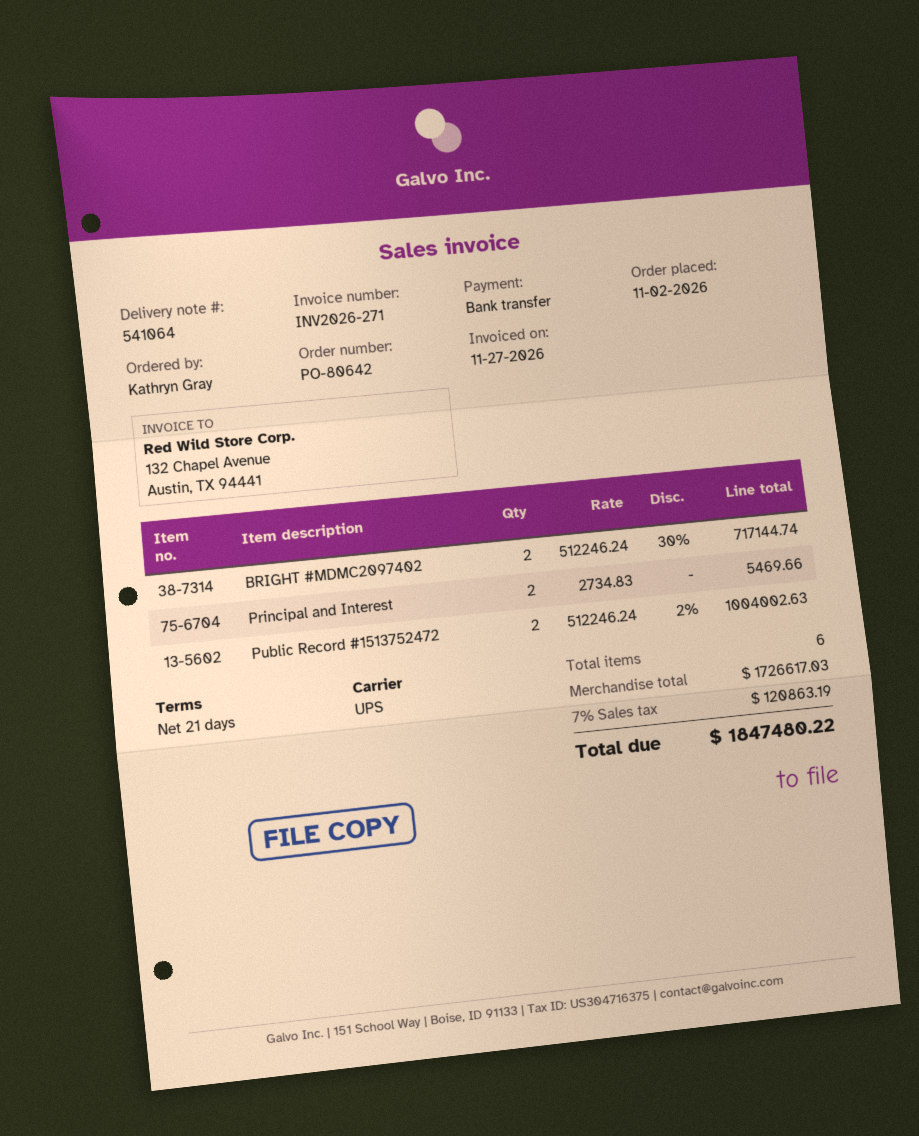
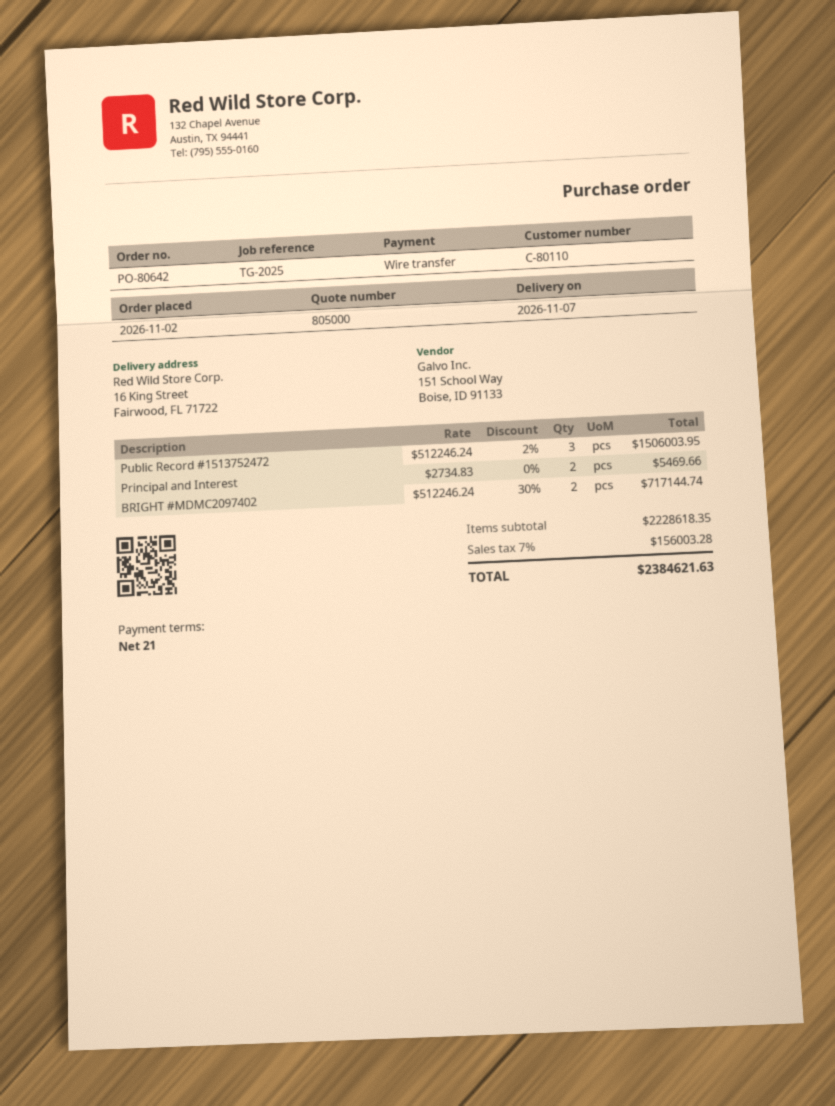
Public Record #1513752472: 2 x 512246.24 - 2% = 1004002.63 -> 3 x 512246.24 - 2% = 1506003.95
subtotal: 1726617.03 -> 2228618.35
tax: 7% = 120863.19 -> 7% = 156003.28
total: 1847480.22 -> 2384621.63

